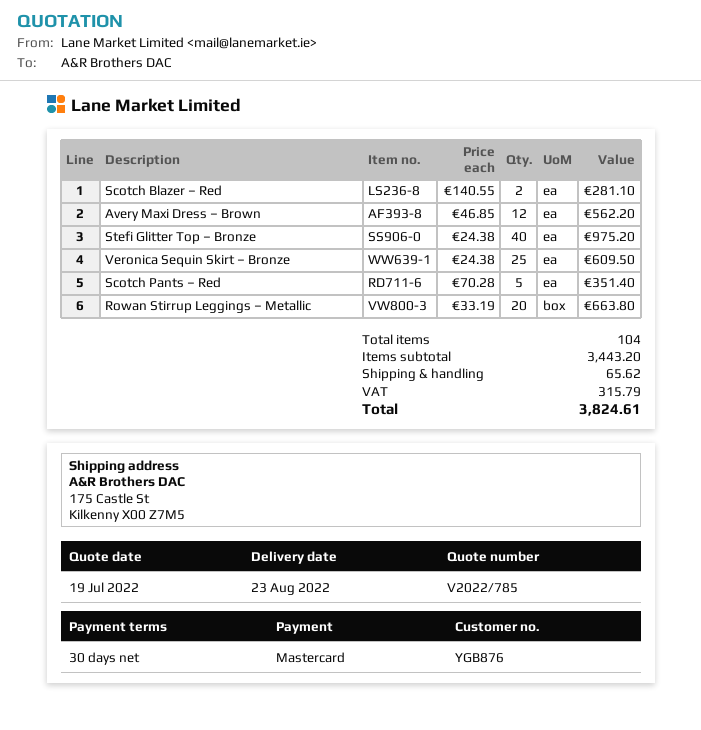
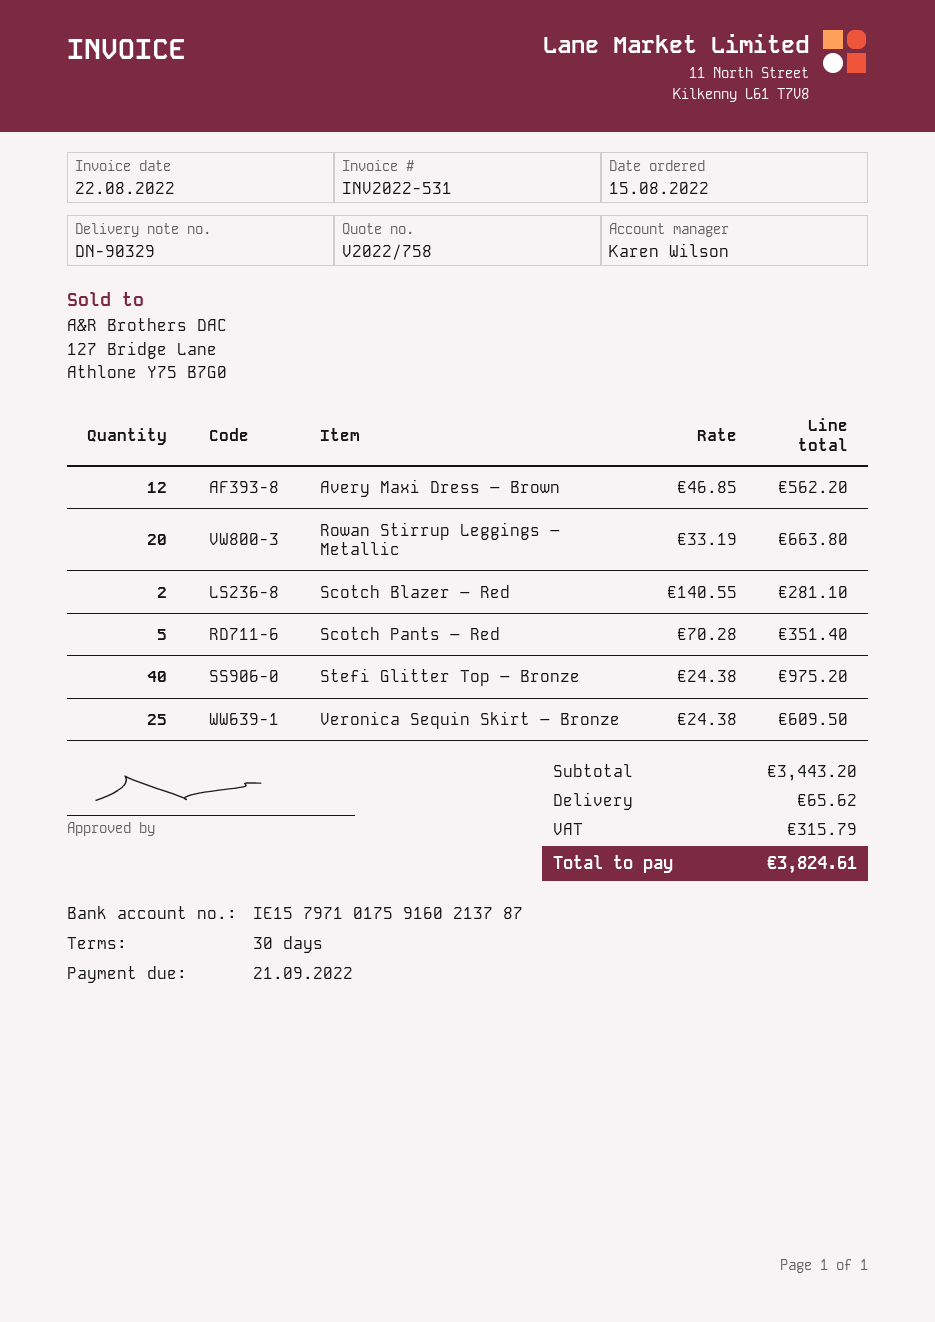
quote number: V2022/785 -> V2022/758

